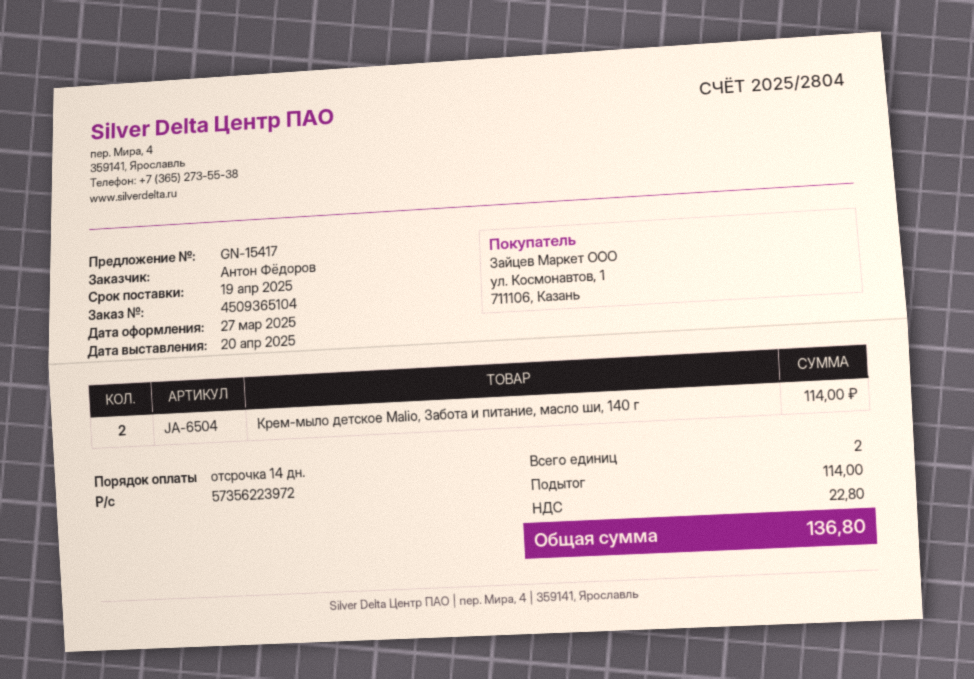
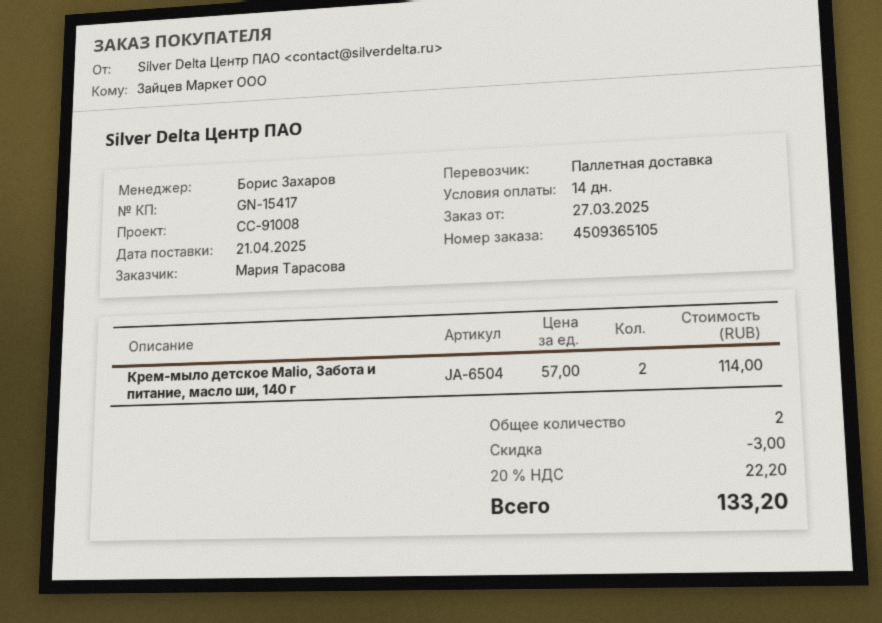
order number: 4509365104 -> 4509365105
delivery date: 2025-04-19 -> 2025-04-21
ordered by: Антон Фёдоров -> Мария Тарасова
discount: none -> 3.00
tax: 22.80 -> 22.20
total: 136.80 -> 133.20

